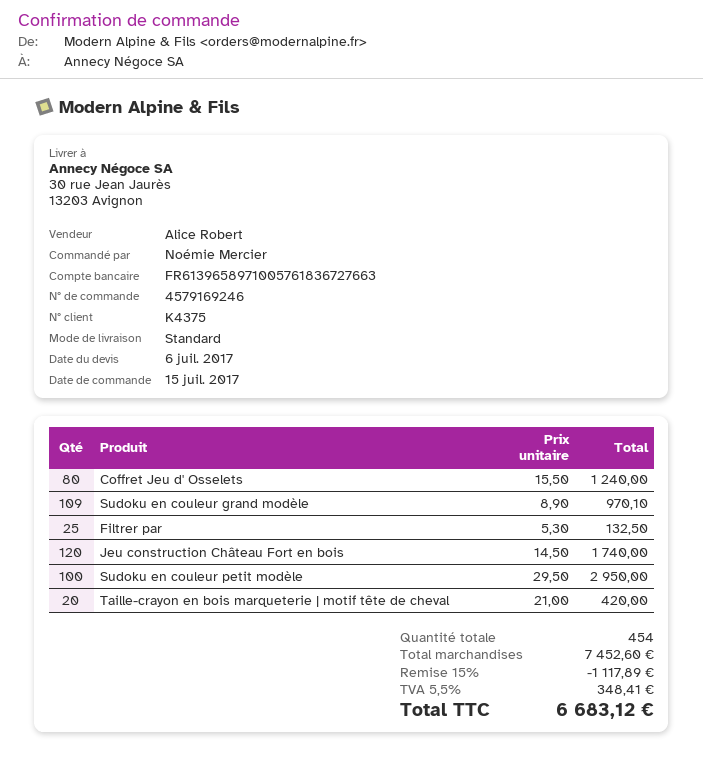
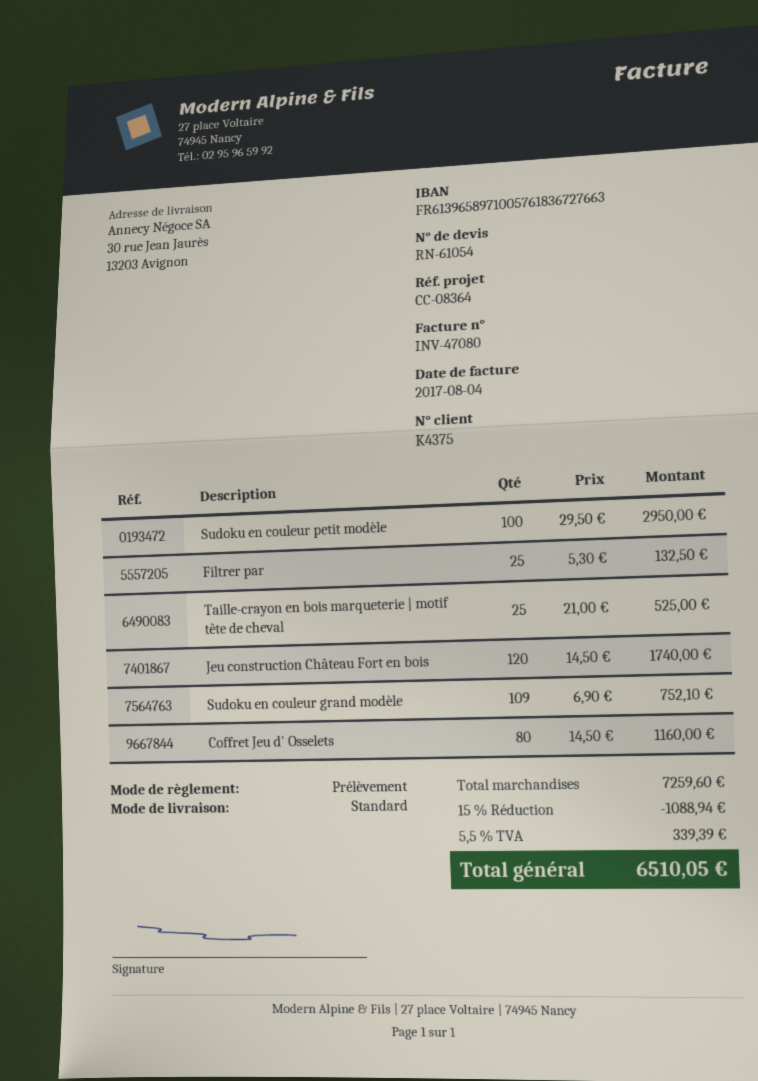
Coffret Jeu d' Osselets: 80 x 15.50 = 1240.00 -> 80 x 14.50 = 1160.00
Sudoku en couleur grand modèle: 109 x 8.90 = 970.10 -> 109 x 6.90 = 752.10
Taille-crayon en bois marqueterie | motif tête de cheval: 20 x 21.00 = 420.00 -> 25 x 21.00 = 525.00
subtotal: 7452.60 -> 7259.60
discount: 15% = 1117.89 -> 15% = 1088.94
tax: 5.5% = 348.41 -> 5.5% = 339.39
total: 6683.12 -> 6510.05

